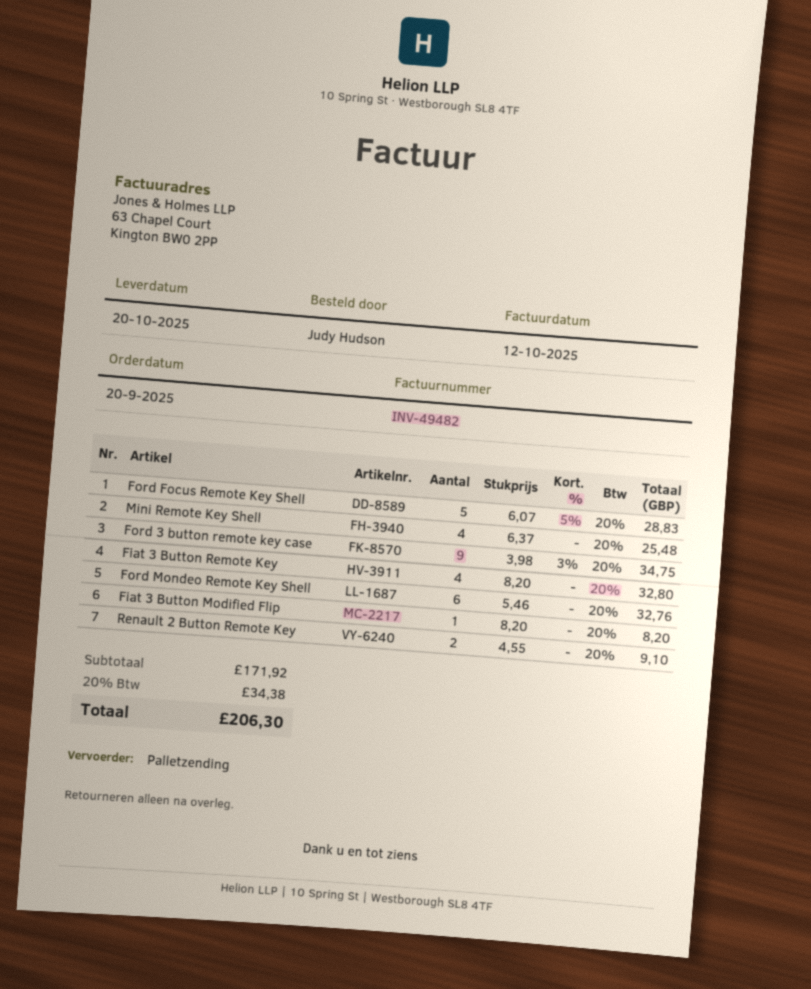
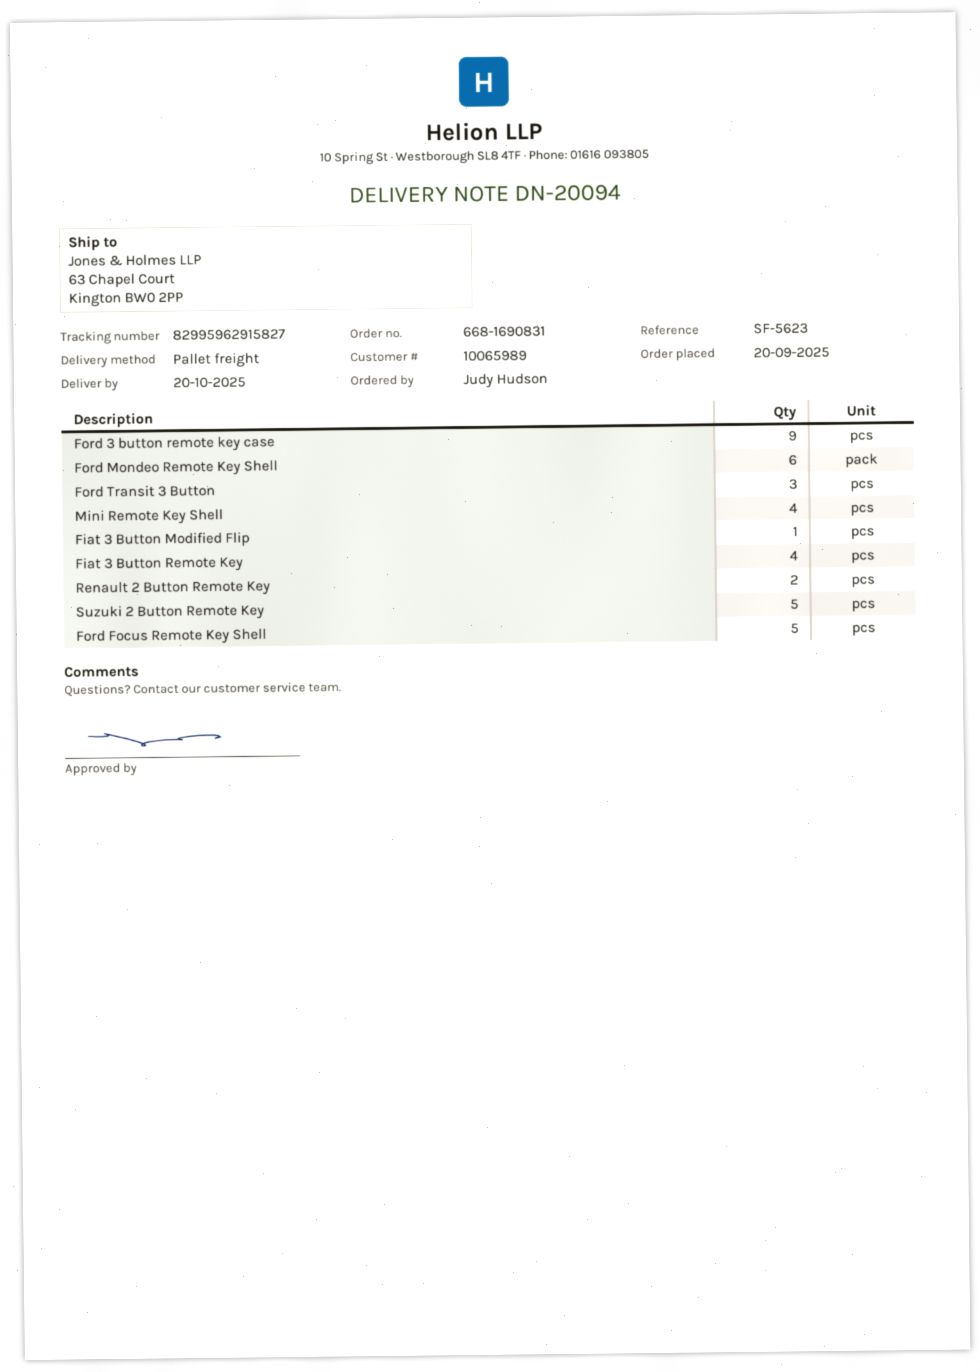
Ford Transit 3 Button: none -> 3
Suzuki 2 Button Remote Key: none -> 5

